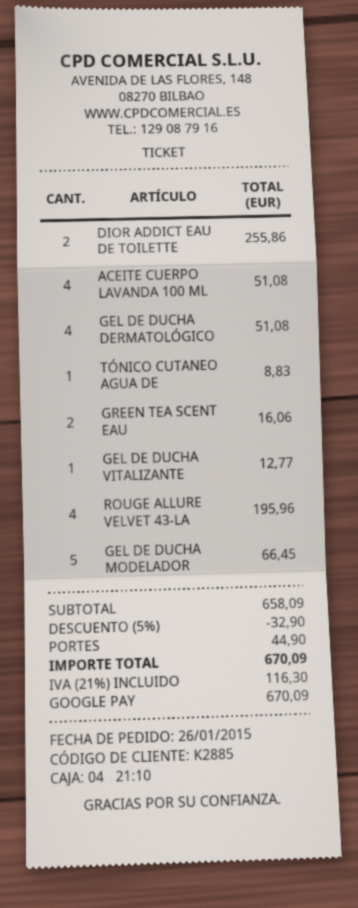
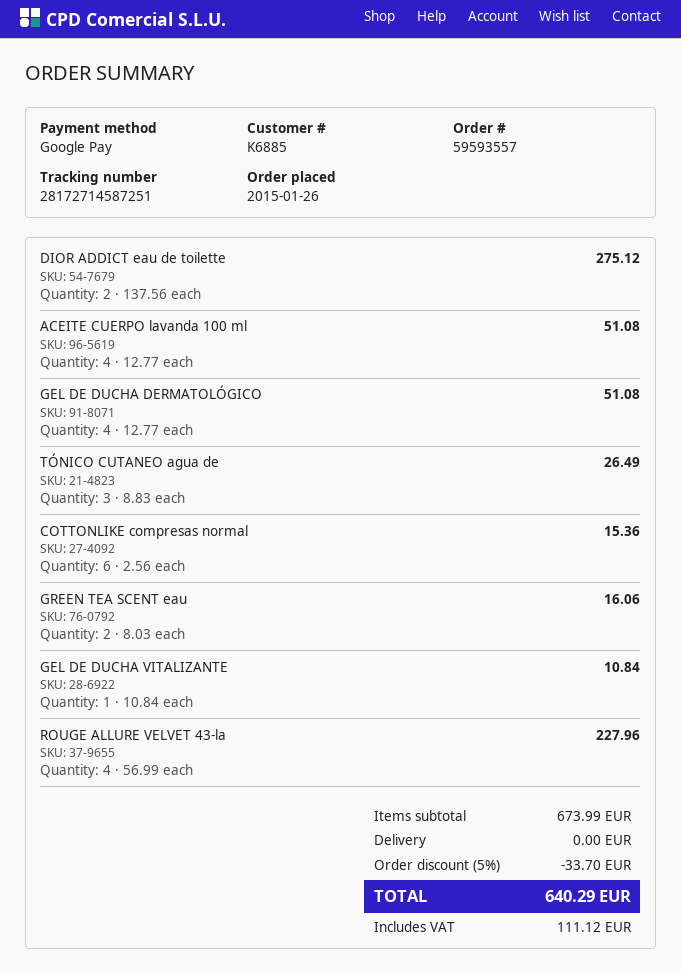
customer number: K2885 -> K6885
DIOR ADDICT EAU DE TOILETTE: 2 for 255.86 -> 2 for 275.12
TÓNICO CUTANEO AGUA DE: 1 for 8.83 -> 3 for 26.49
GEL DE DUCHA VITALIZANTE: 1 for 12.77 -> 1 for 10.84
ROUGE ALLURE VELVET 43-LA: 4 for 195.96 -> 4 for 227.96
GEL DE DUCHA MODELADOR: 5 for 66.45 -> none
COTTONLIKE compresas normal: none -> 6 for 15.36
subtotal: 658.09 -> 673.99
discount: 5% = 32.90 -> 5% = 33.70
shipping: 44.90 -> 0.00
tax: 116.30 -> 111.12
total: 670.09 -> 640.29

